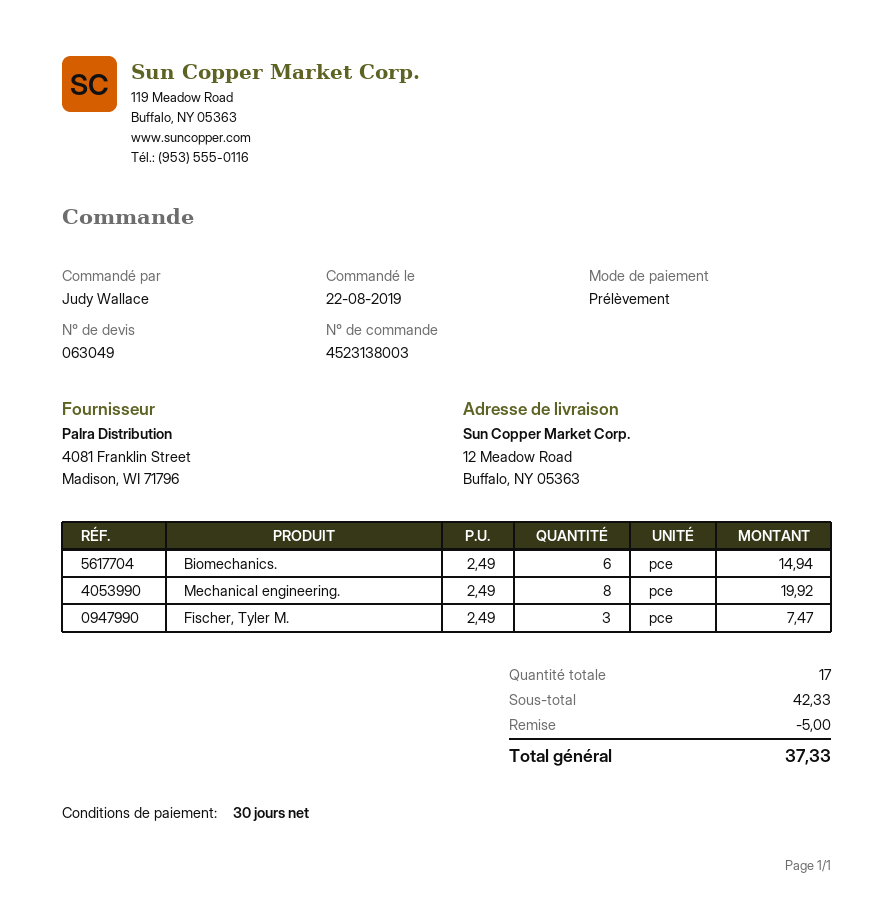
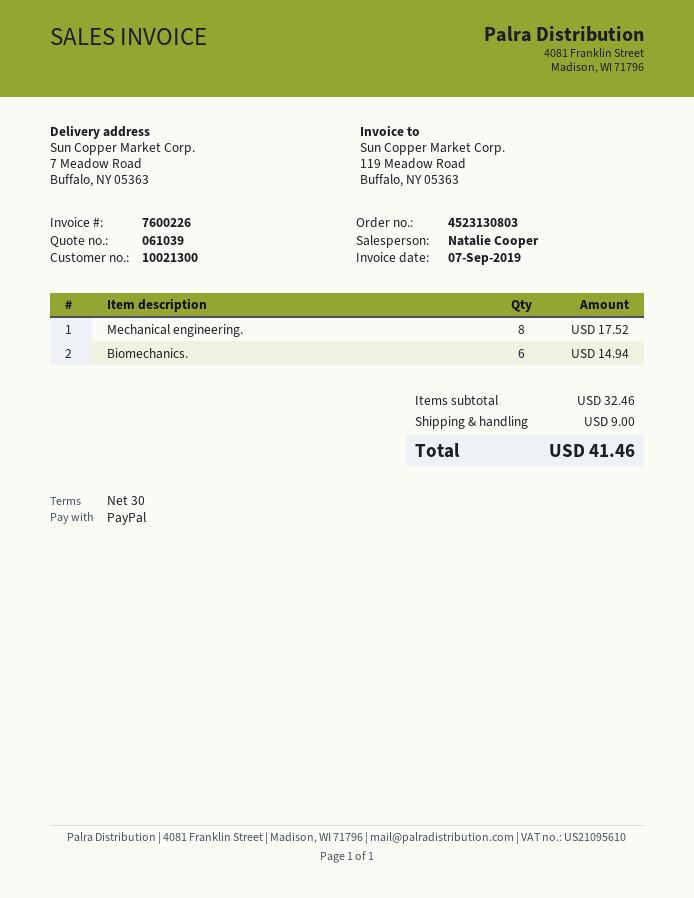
quote number: 063049 -> 061039
order number: 4523138003 -> 4523130803
payment method: direct debit -> PayPal
ship to: 12 Meadow Road, Buffalo, NY 05363 -> 7 Meadow Road, Buffalo, NY 05363
Mechanical engineering.: 8 for 19.92 -> 8 for 17.52
Fischer, Tyler M.: 3 for 7.47 -> none
subtotal: 42.33 -> 32.46
discount: 5.00 -> none
shipping: none -> 9.00
total: 37.33 -> 41.46

